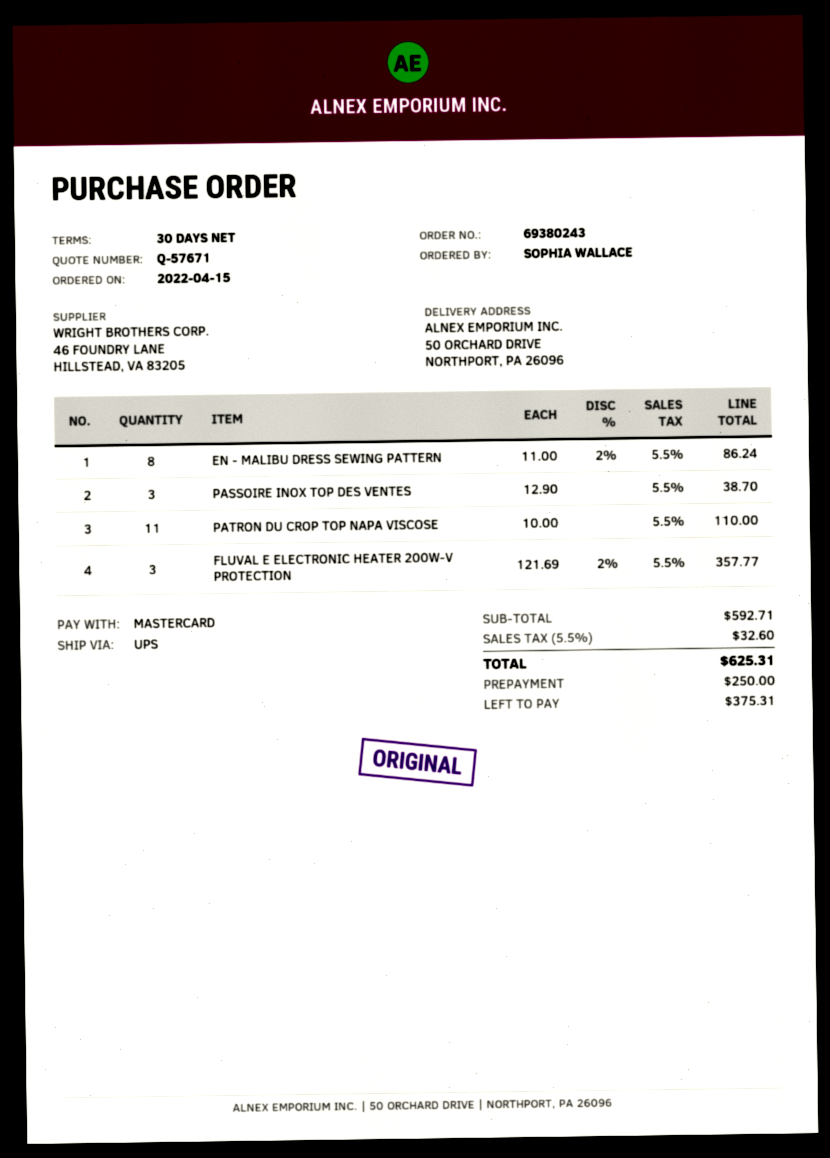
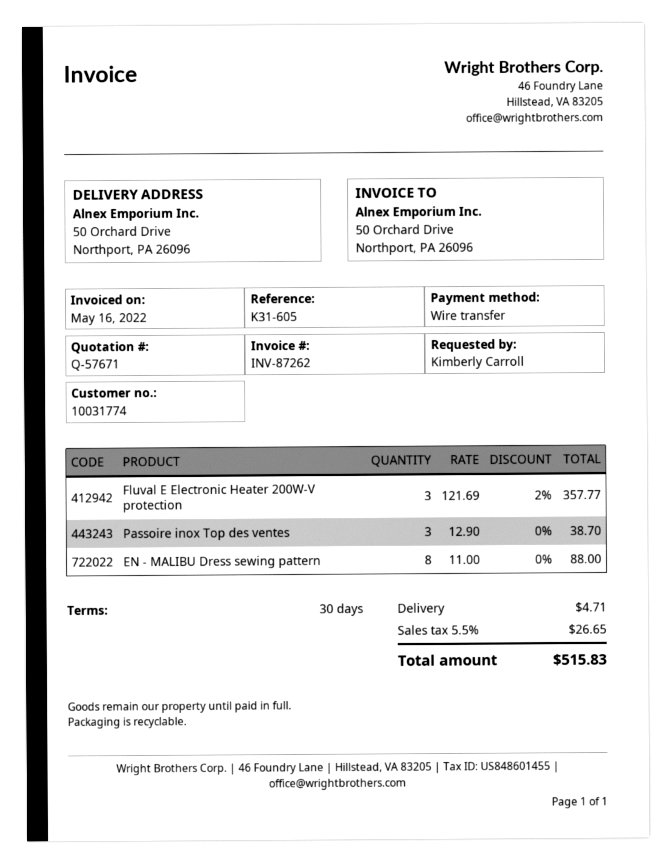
ordered by: SOPHIA WALLACE -> Kimberly Carroll
payment method: Mastercard -> bank transfer
EN - MALIBU DRESS SEWING PATTERN: 8 x 11.00 - 2% = 86.24 -> 8 x 11.00 = 88.00
PATRON DU CROP TOP NAPA VISCOSE: 11 x 10.00 = 110.00 -> none
shipping: none -> 4.71
tax: 5.5% = 32.60 -> 5.5% = 26.65
total: 625.31 -> 515.83

